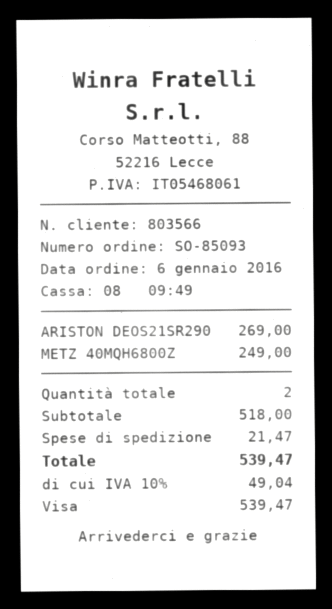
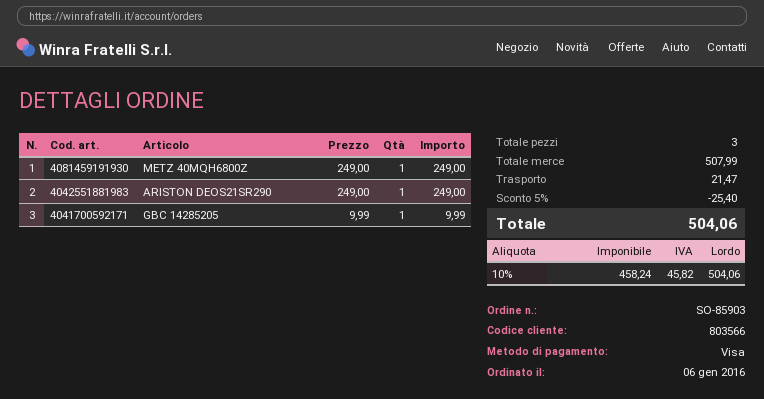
order number: SO-85093 -> SO-85903
ARISTON DEOS21SR290: 1 x 269.00 = 269.00 -> 1 x 249.00 = 249.00
GBC 14285205: none -> 1 x 9.99 = 9.99
total quantity: 2 -> 3
subtotal: 518.00 -> 507.99
discount: none -> 5% = 25.40
tax: 10% = 49.04 -> 10% = 45.82
total: 539.47 -> 504.06

